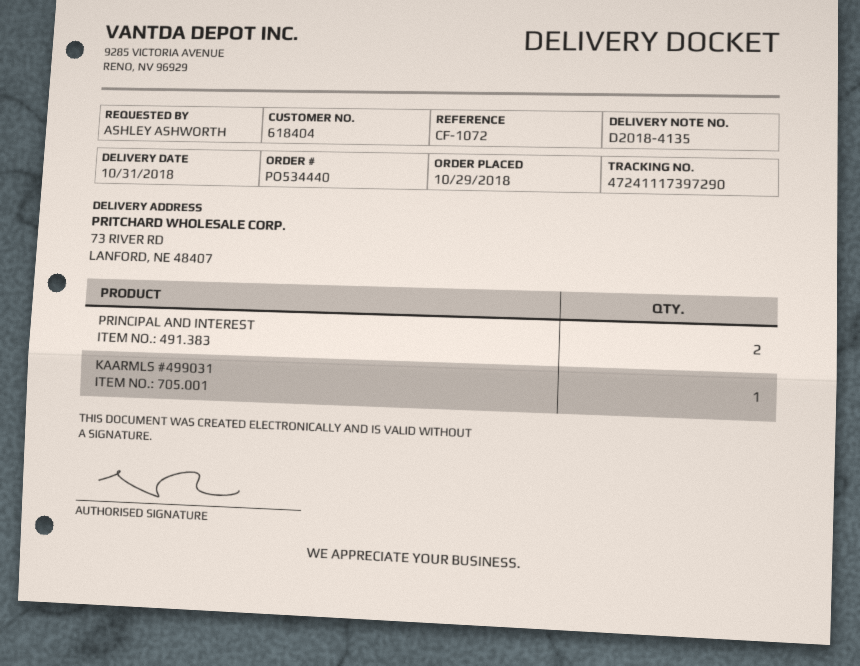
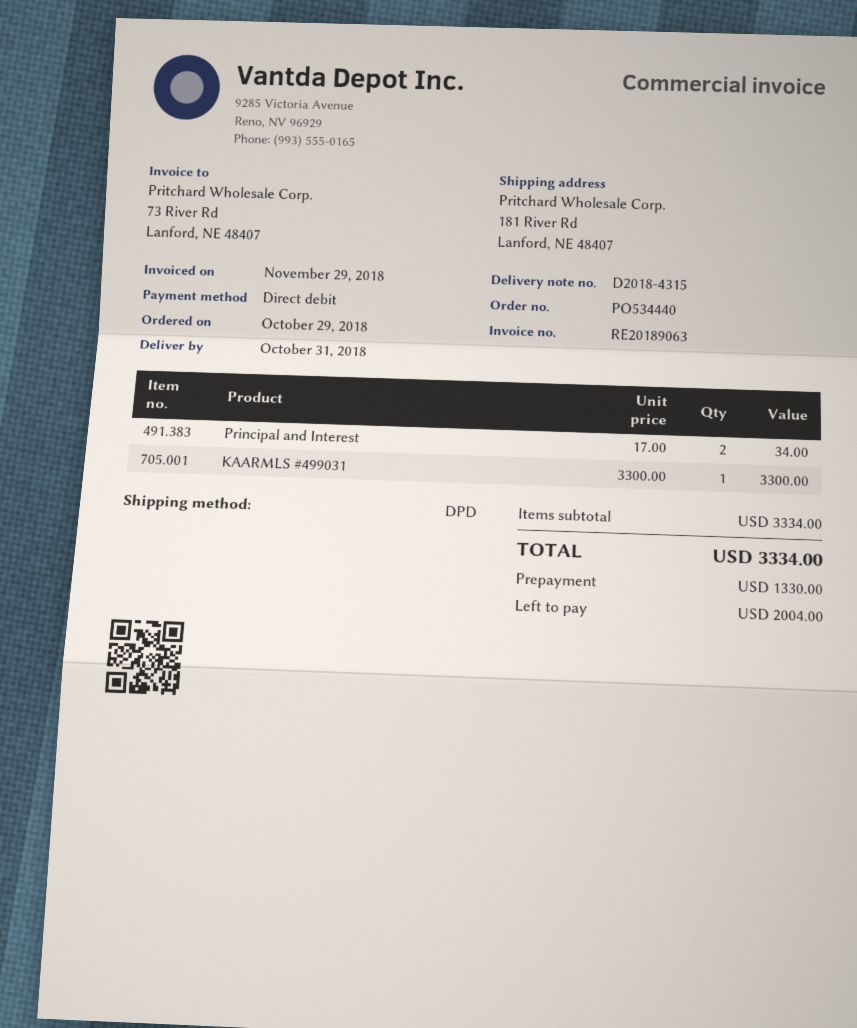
delivery note number: D2018-4135 -> D2018-4315
ship to: 73 RIVER RD, LANFORD, NE 48407 -> 181 River Rd, Lanford, NE 48407

